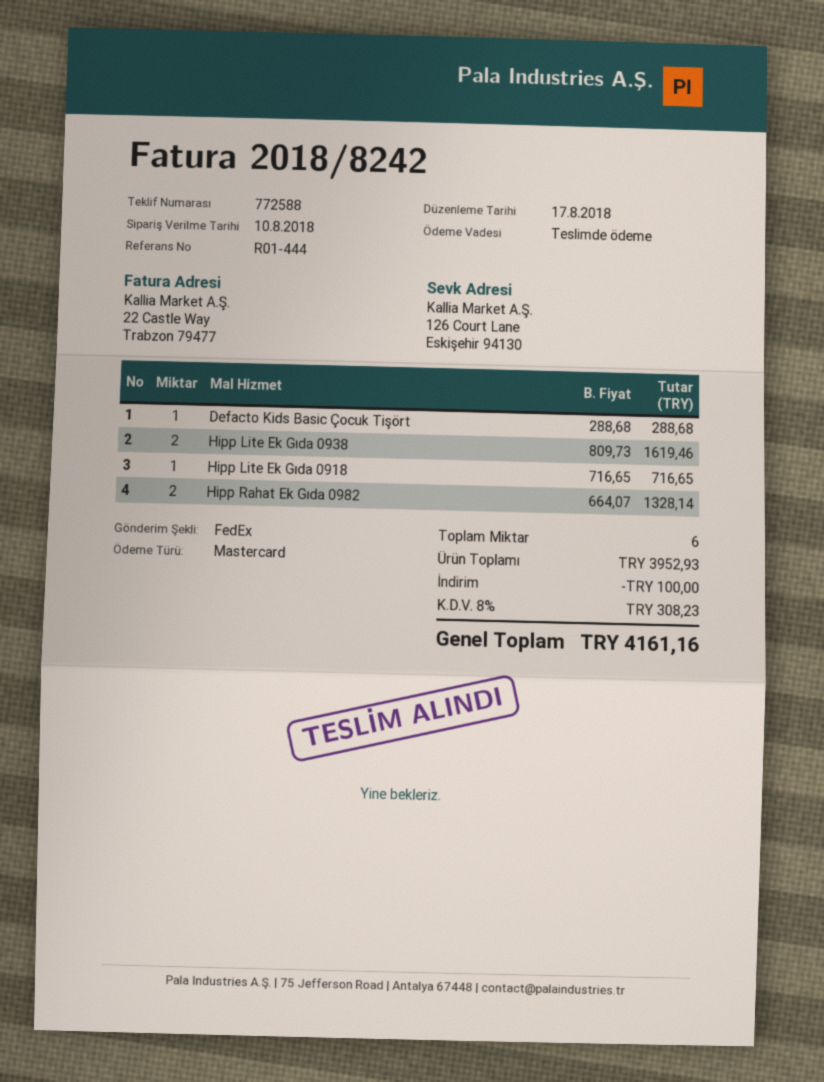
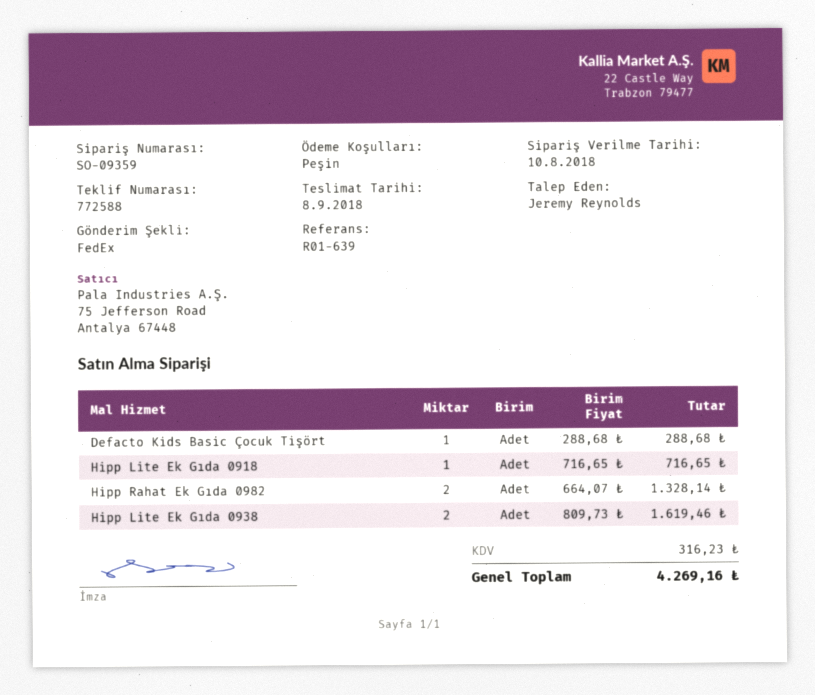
reference: R01-444 -> R01-639
discount: 100.00 -> none
tax: 308.23 -> 316.23
total: 4161.16 -> 4269.16

